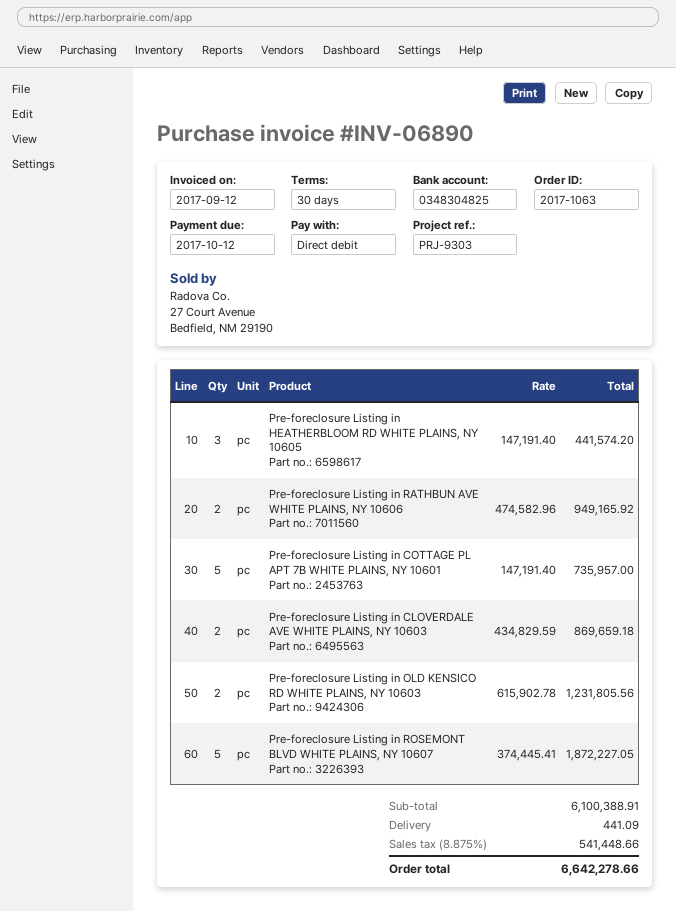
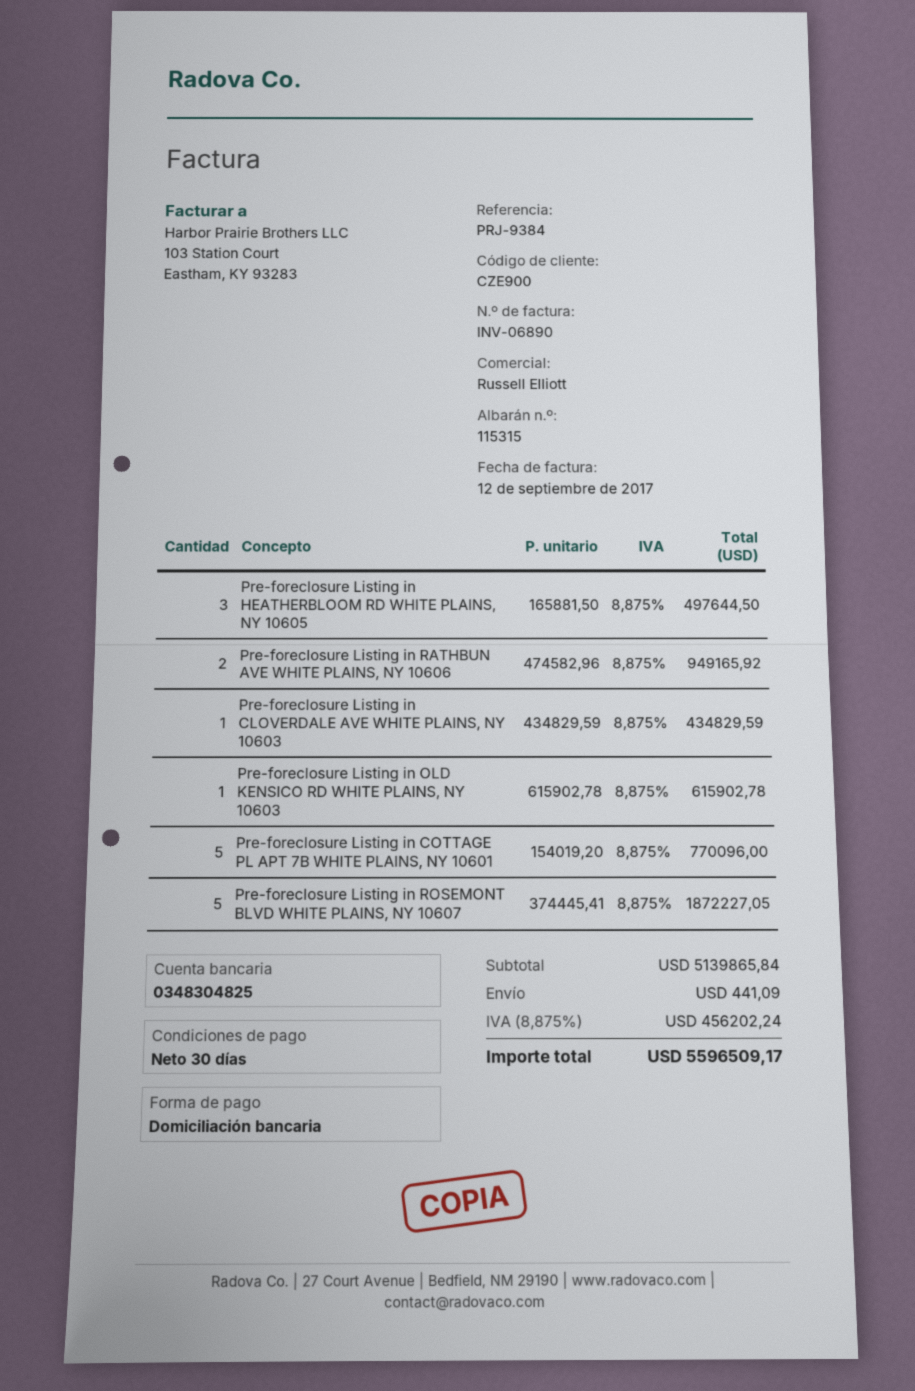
reference: PRJ-9303 -> PRJ-9384
Pre-foreclosure Listing in HEATHERBLOOM RD WHITE PLAINS, NY 10605: 3 x 147191.40 = 441574.20 -> 3 x 165881.50 = 497644.50
Pre-foreclosure Listing in COTTAGE PL APT 7B WHITE PLAINS, NY 10601: 5 x 147191.40 = 735957.00 -> 5 x 154019.20 = 770096.00
Pre-foreclosure Listing in CLOVERDALE AVE WHITE PLAINS, NY 10603: 2 x 434829.59 = 869659.18 -> 1 x 434829.59 = 434829.59
Pre-foreclosure Listing in OLD KENSICO RD WHITE PLAINS, NY 10603: 2 x 615902.78 = 1231805.56 -> 1 x 615902.78 = 615902.78
subtotal: 6100388.91 -> 5139865.84
tax: 8.875% = 541448.66 -> 8.875% = 456202.24
total: 6642278.66 -> 5596509.17

